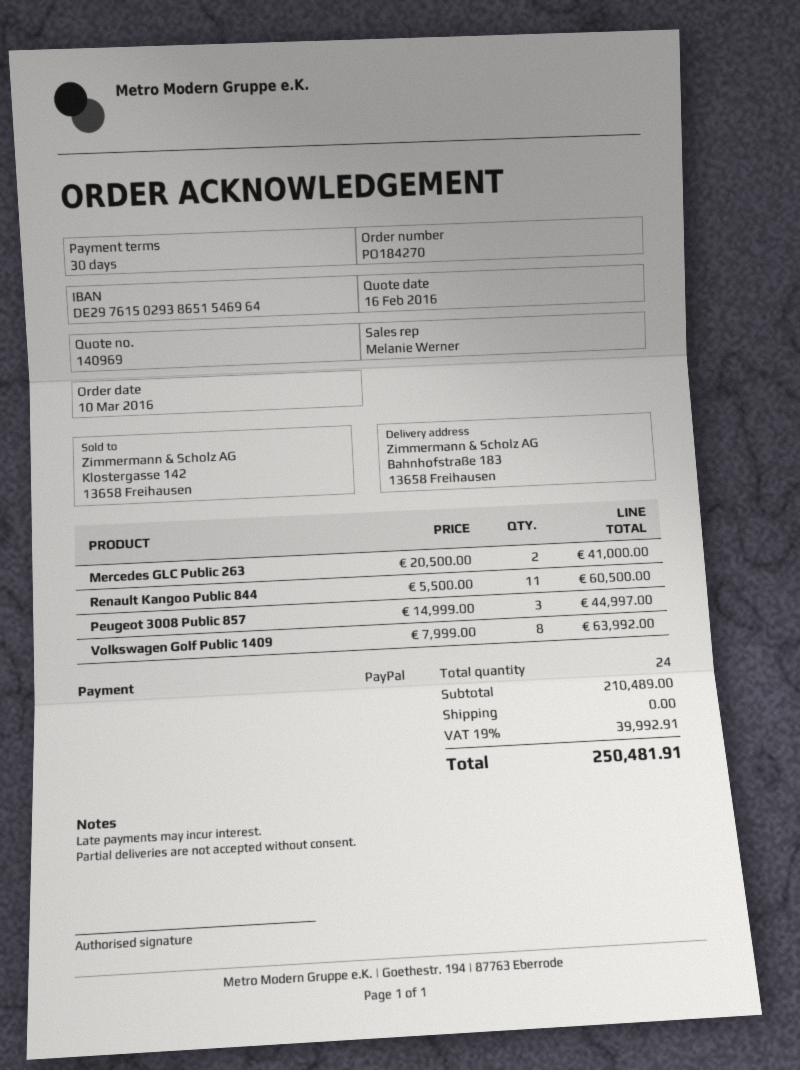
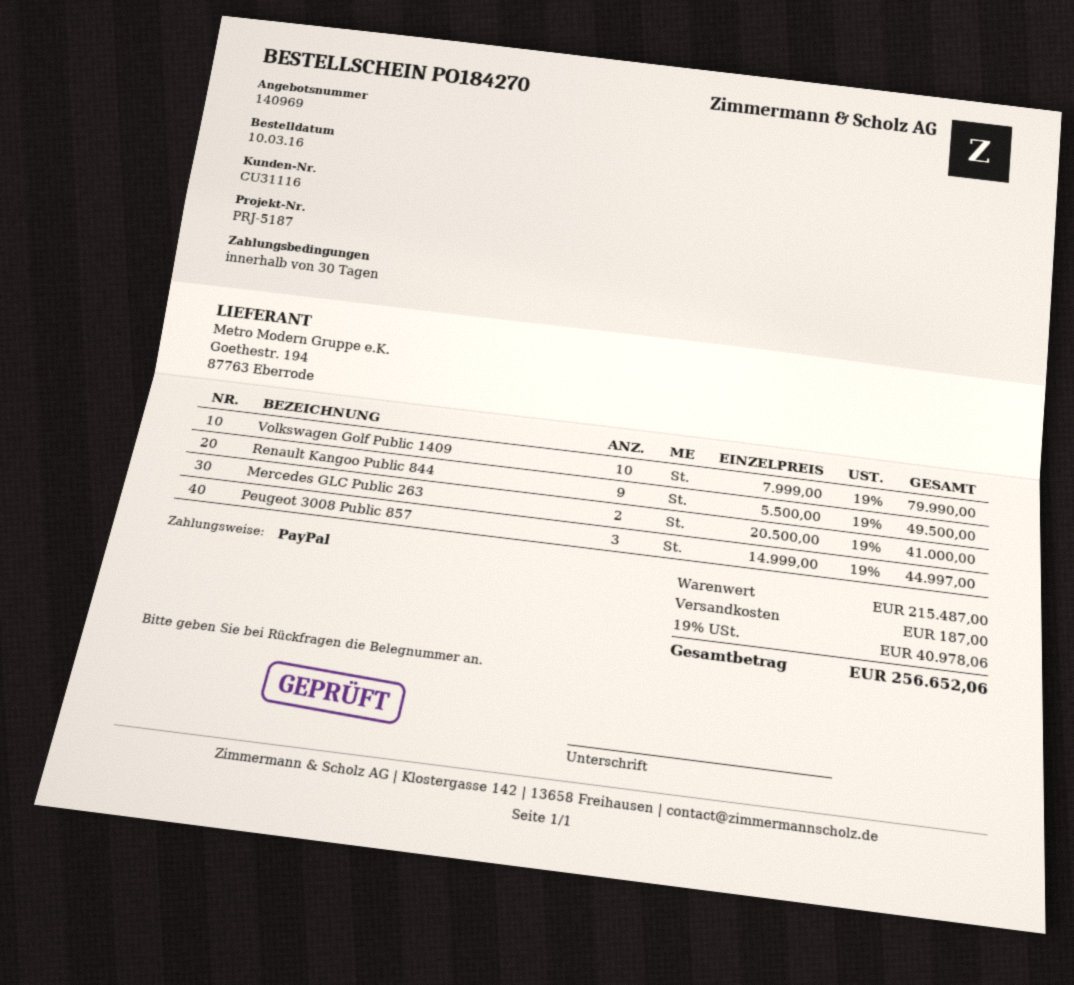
Renault Kangoo Public 844: 11 x 5500.00 = 60500.00 -> 9 x 5500.00 = 49500.00
Volkswagen Golf Public 1409: 8 x 7999.00 = 63992.00 -> 10 x 7999.00 = 79990.00
subtotal: 210489.00 -> 215487.00
shipping: 0.00 -> 187.00
tax: 19% = 39992.91 -> 19% = 40978.06
total: 250481.91 -> 256652.06

